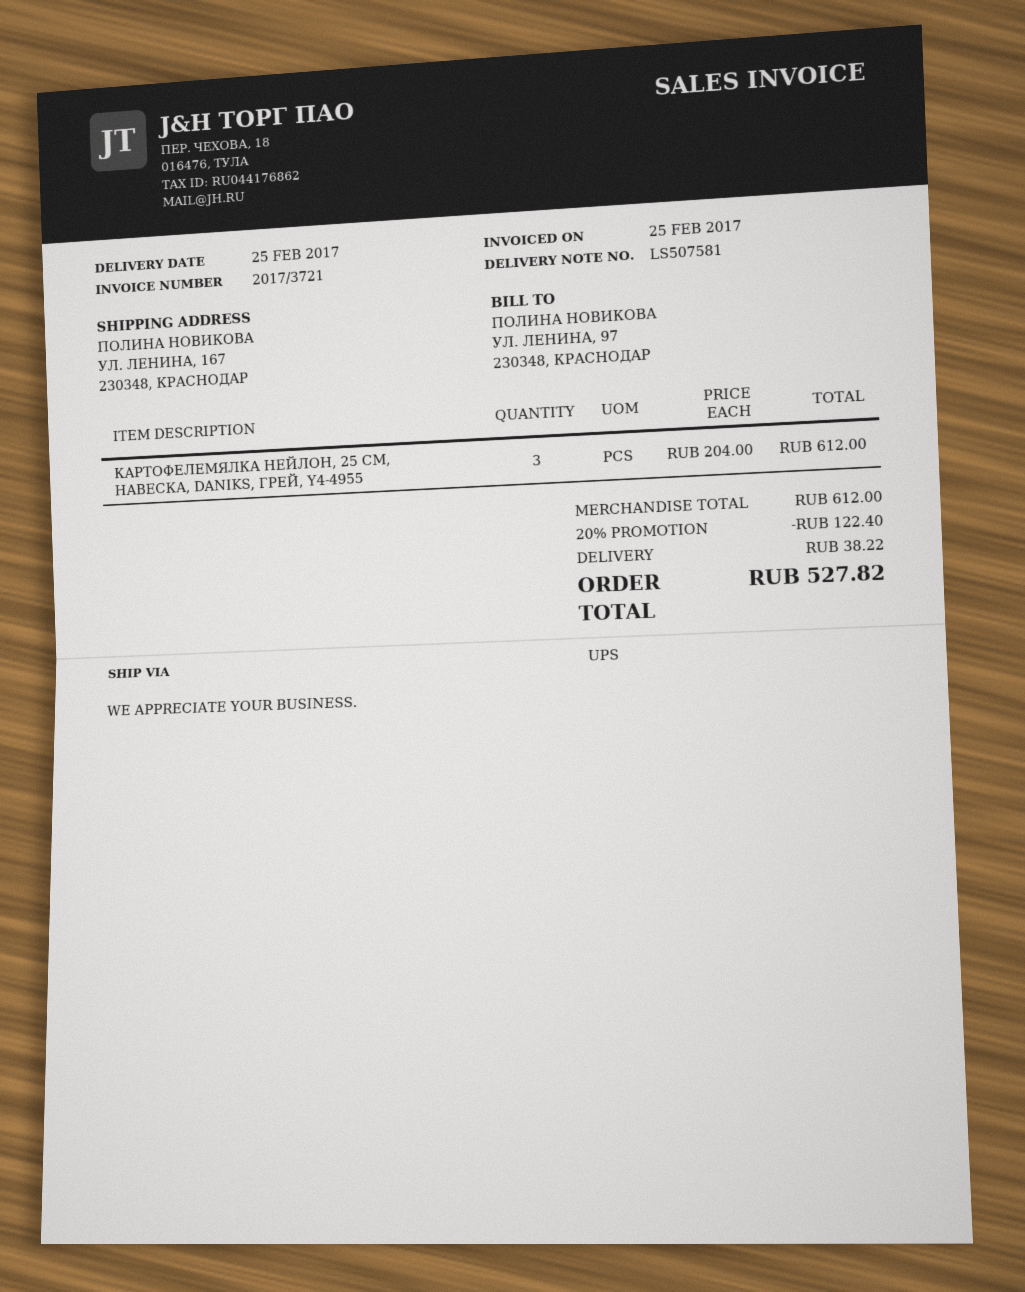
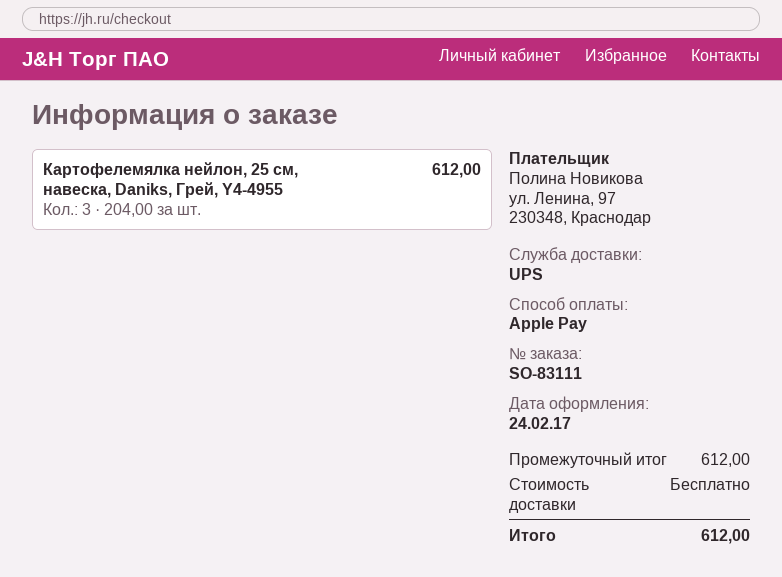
discount: 20% = 122.40 -> none
shipping: 38.22 -> 0.00
total: 527.82 -> 612.00

